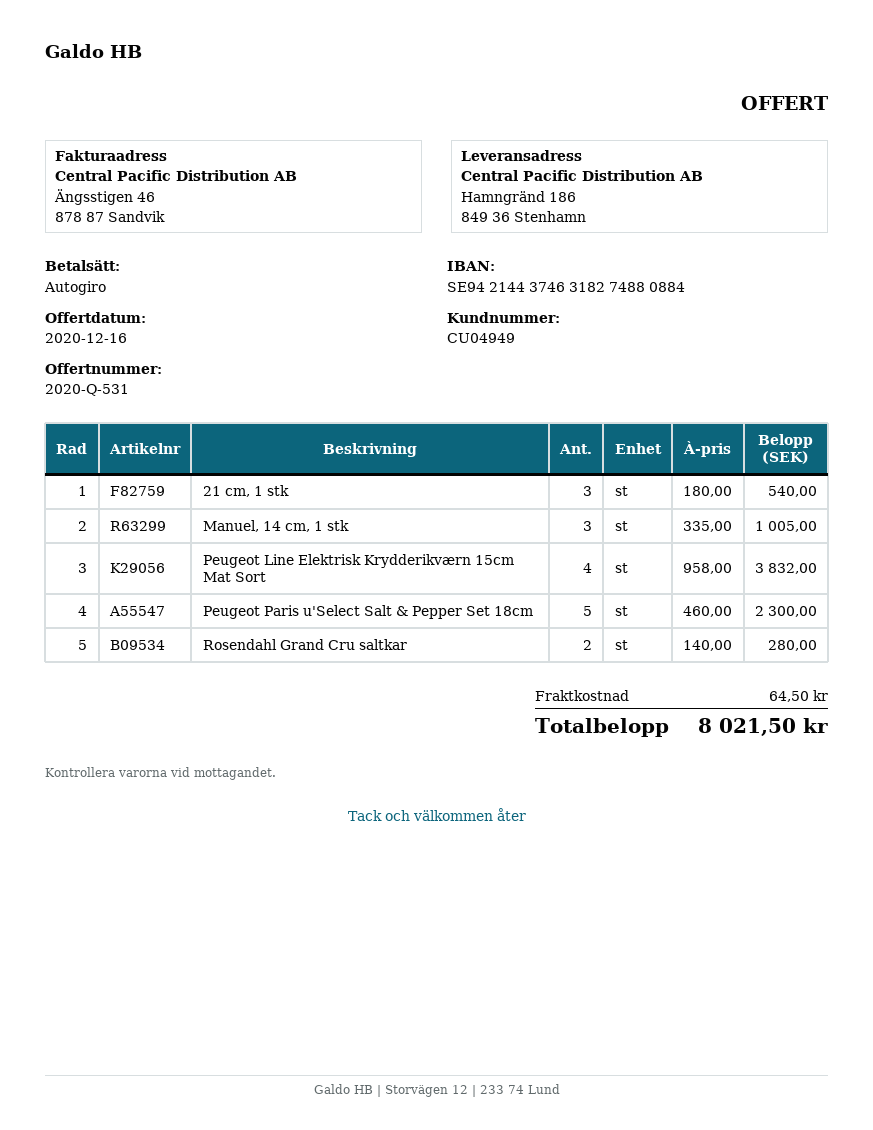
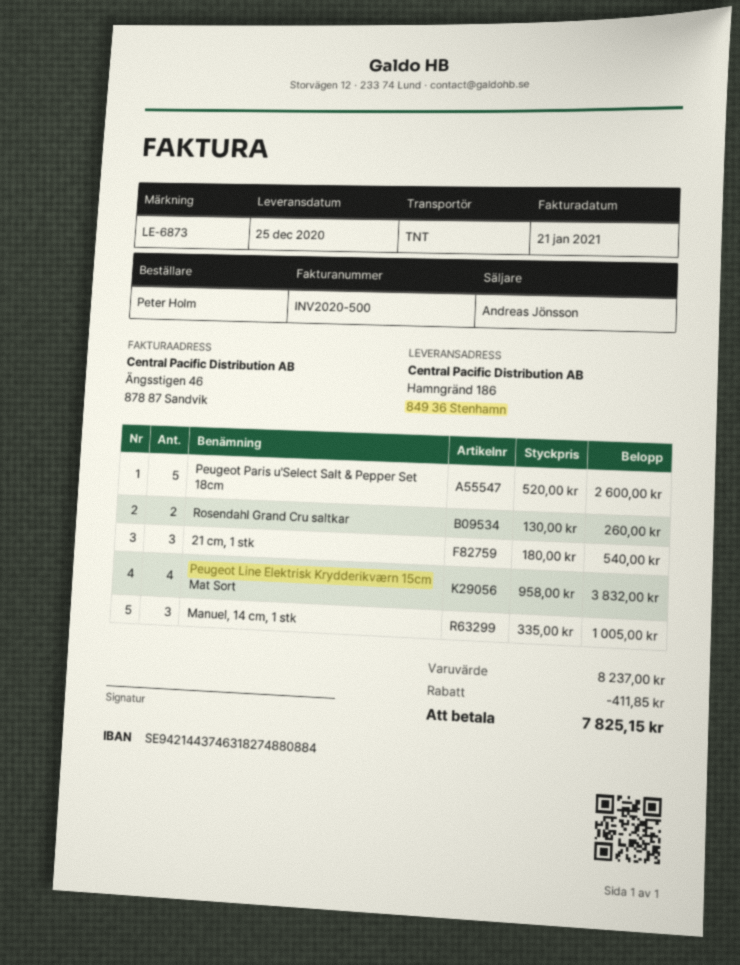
Peugeot Paris u'Select Salt & Pepper Set 18cm: 5 x 460.00 = 2300.00 -> 5 x 520.00 = 2600.00
Rosendahl Grand Cru saltkar: 2 x 140.00 = 280.00 -> 2 x 130.00 = 260.00
discount: none -> 411.85
shipping: 64.50 -> none
total: 8021.50 -> 7825.15

